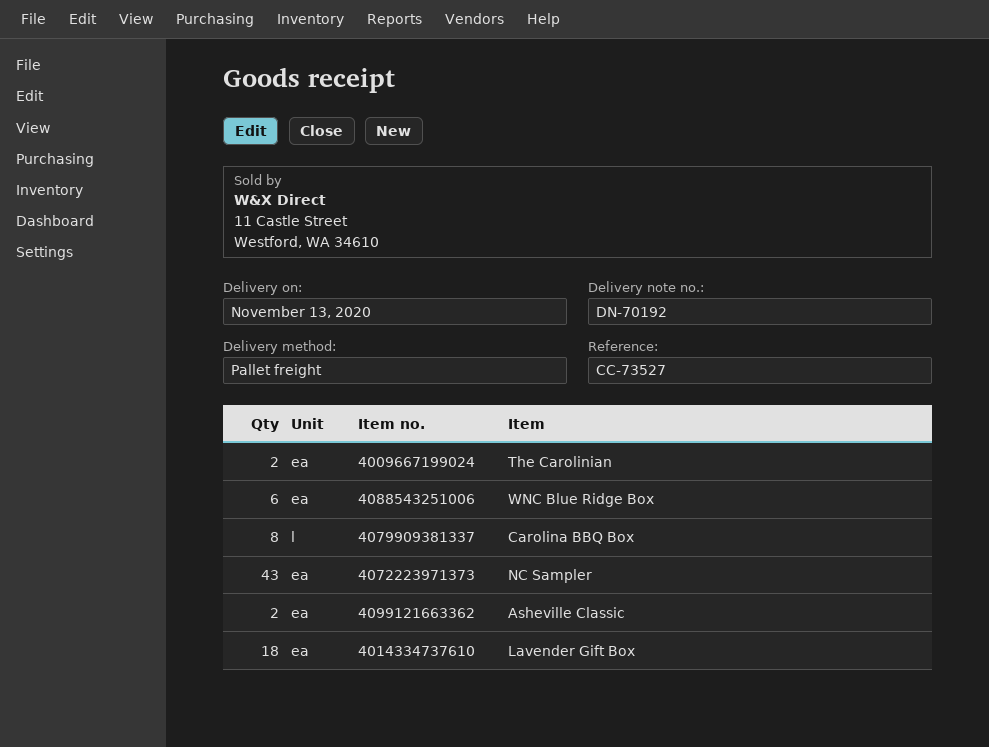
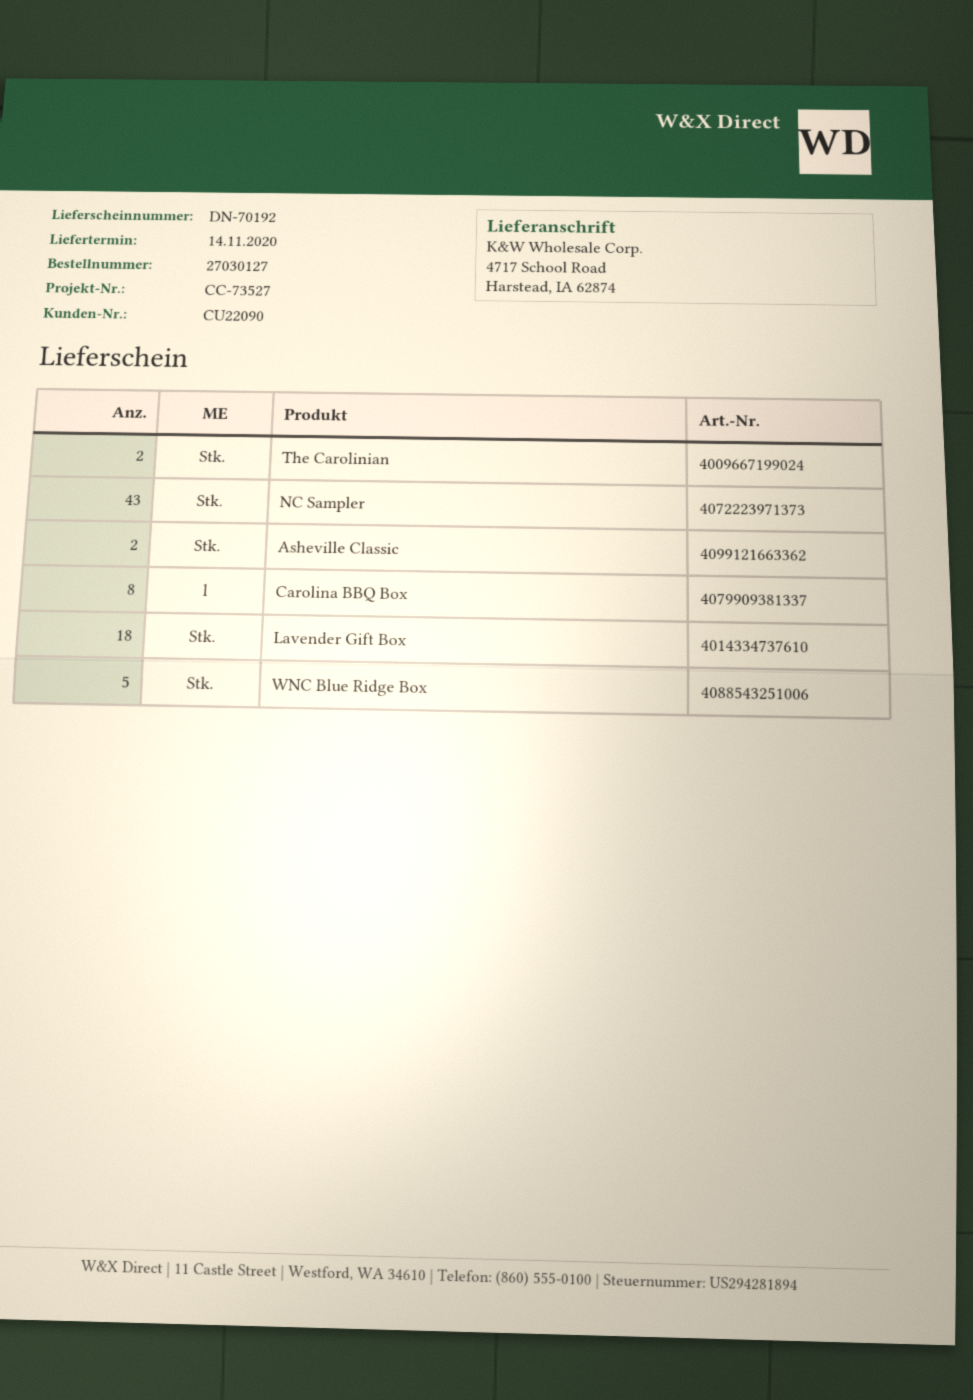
delivery date: 2020-11-13 -> 2020-11-14
WNC Blue Ridge Box: 6 -> 5

